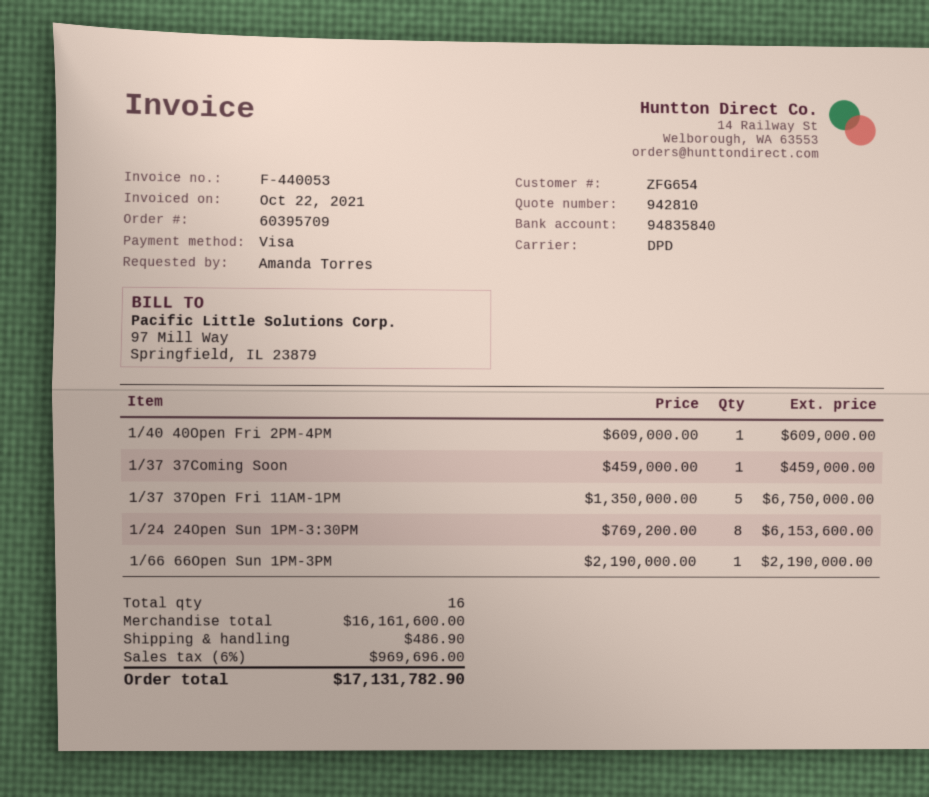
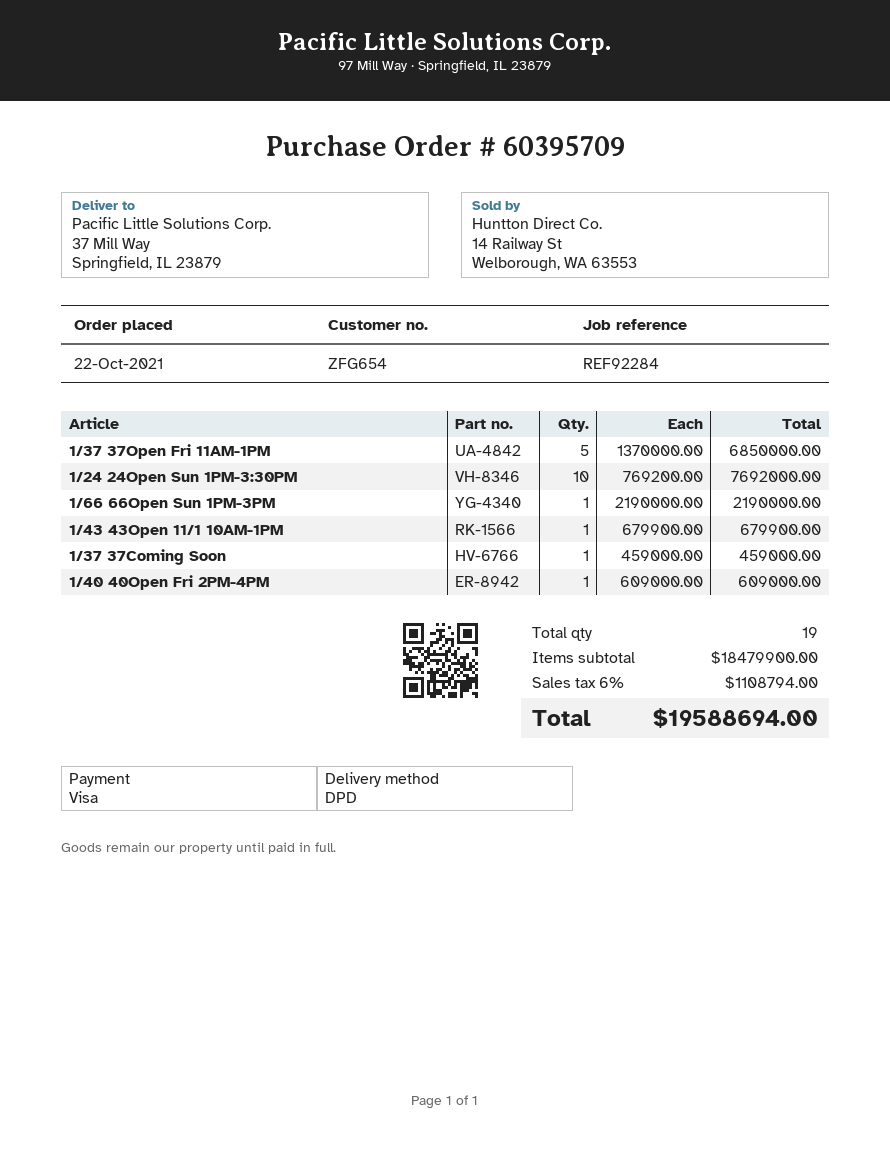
1/37 37Open Fri 11AM-1PM: 5 x 1350000.00 = 6750000.00 -> 5 x 1370000.00 = 6850000.00
1/24 24Open Sun 1PM-3:30PM: 8 x 769200.00 = 6153600.00 -> 10 x 769200.00 = 7692000.00
1/43 43Open 11/1 10AM-1PM: none -> 1 x 679900.00 = 679900.00
total quantity: 16 -> 19
subtotal: 16161600.00 -> 18479900.00
shipping: 486.90 -> none
tax: 6% = 969696.00 -> 6% = 1108794.00
total: 17131782.90 -> 19588694.00

